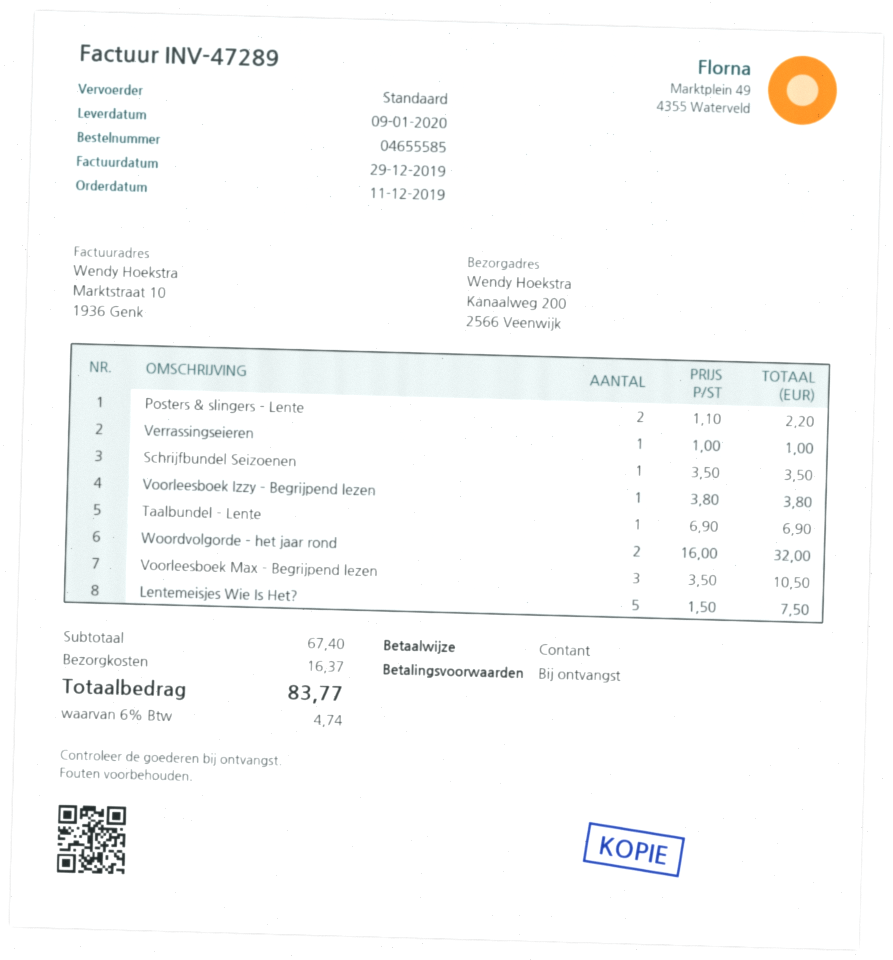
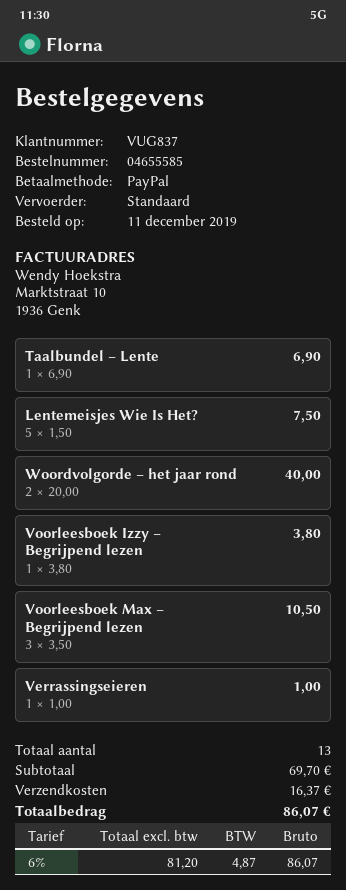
payment method: cash -> PayPal
Posters & slingers – Lente: 2 x 1.10 = 2.20 -> none
Schrijfbundel Seizoenen: 1 x 3.50 = 3.50 -> none
Woordvolgorde – het jaar rond: 2 x 16.00 = 32.00 -> 2 x 20.00 = 40.00
subtotal: 67.40 -> 69.70
tax: 6% = 4.74 -> 6% = 4.87
total: 83.77 -> 86.07

